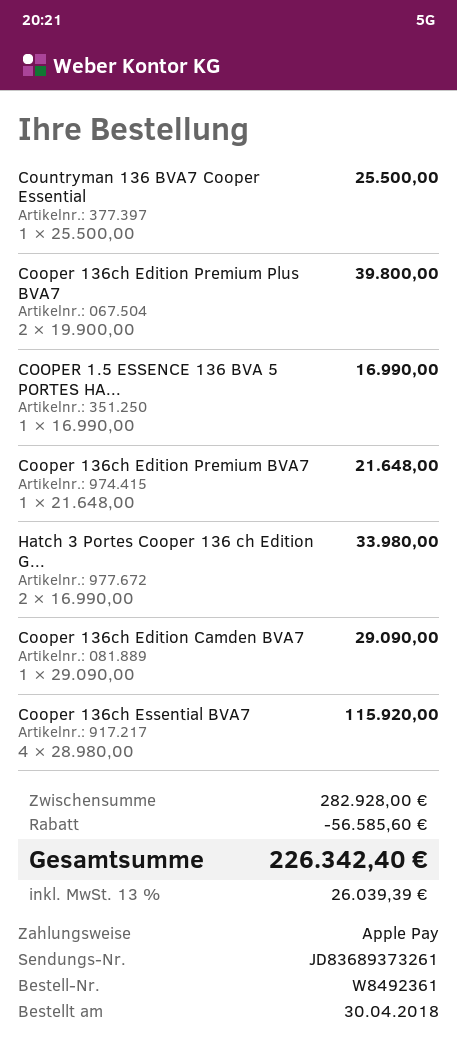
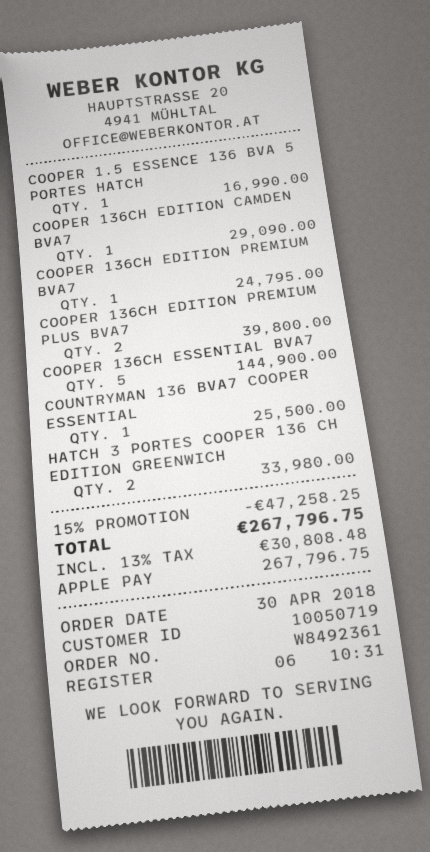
Cooper 136ch Edition Premium BVA7: 1 for 21648.00 -> 1 for 24795.00
Cooper 136ch Essential BVA7: 4 for 115920.00 -> 5 for 144900.00
discount: 56585.60 -> 47258.25
tax: 13% = 26039.39 -> 13% = 30808.48
total: 226342.40 -> 267796.75

